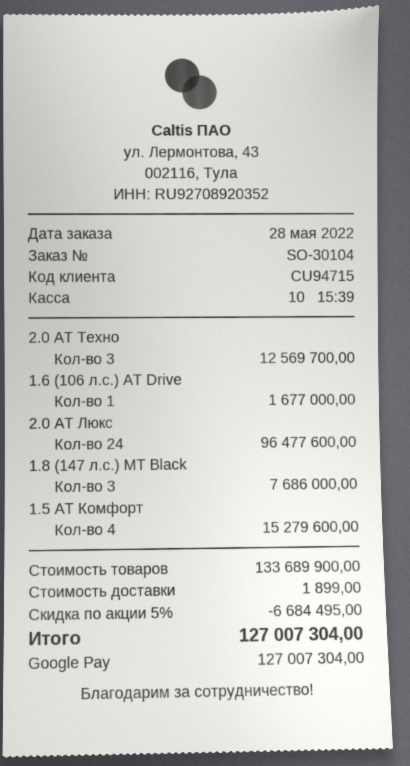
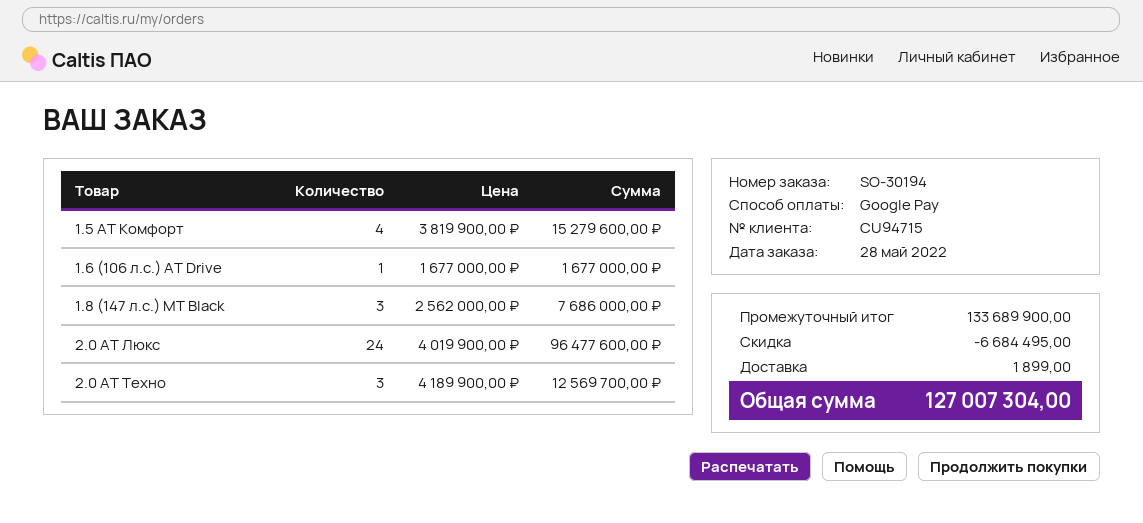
order number: SO-30104 -> SO-30194

